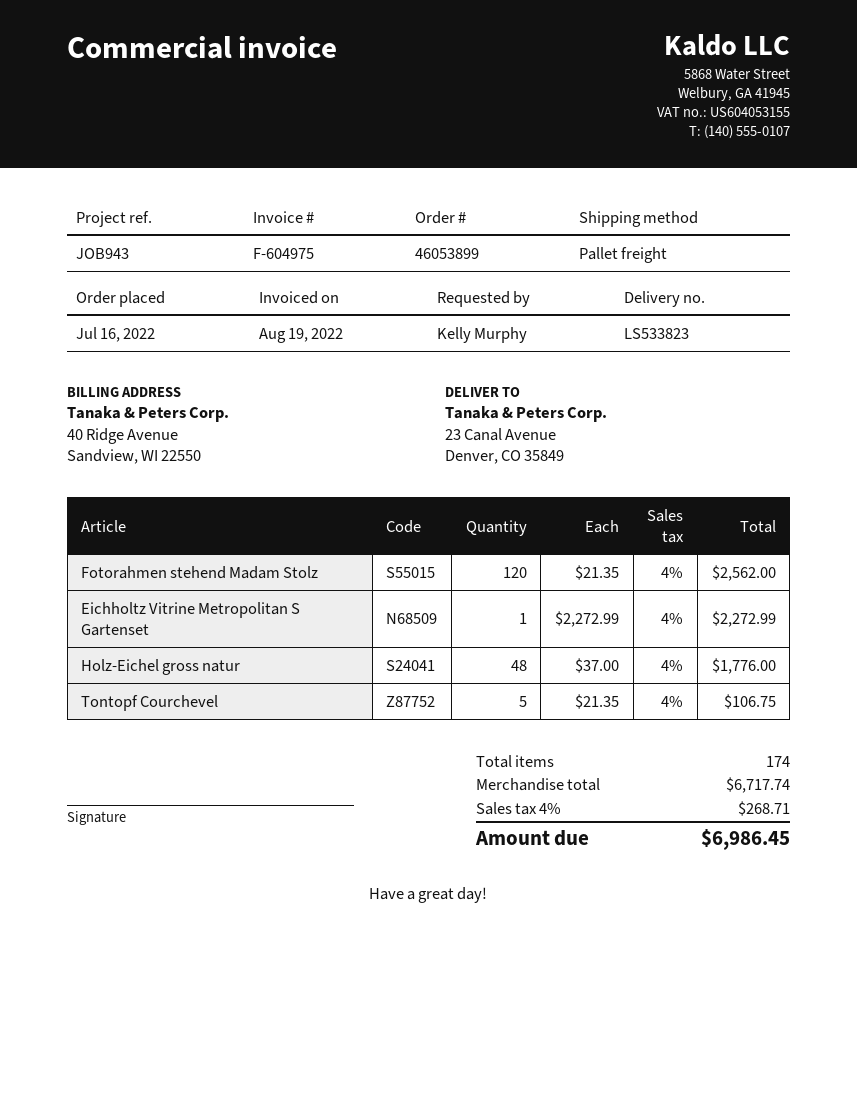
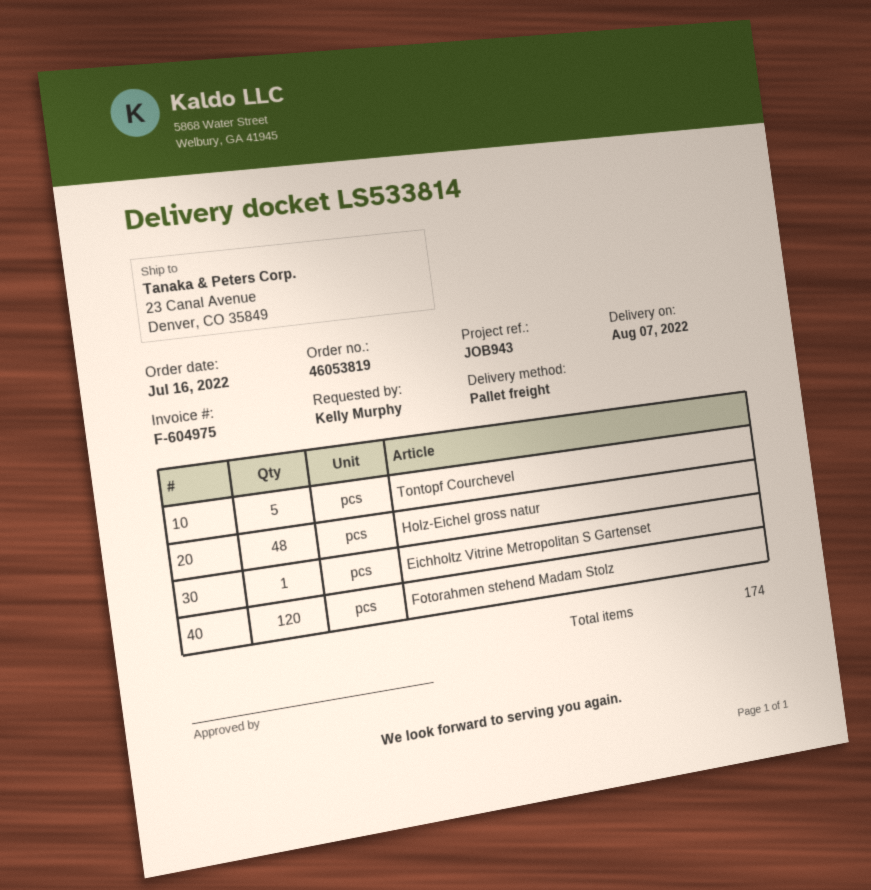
order number: 46053899 -> 46053819
delivery note number: LS533823 -> LS533814

